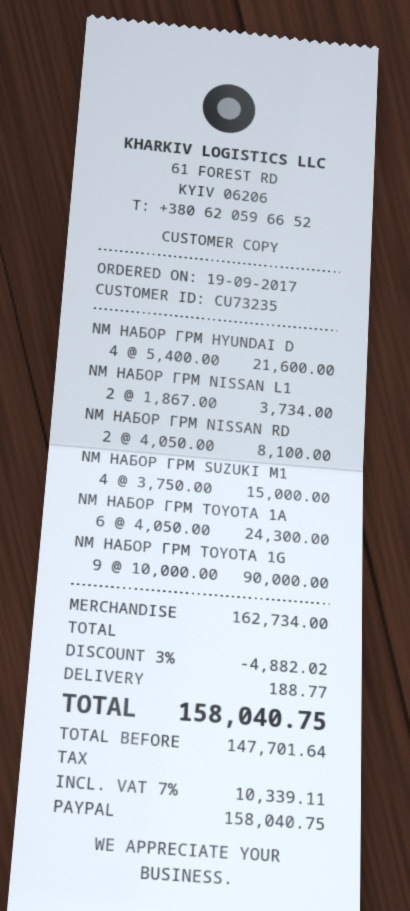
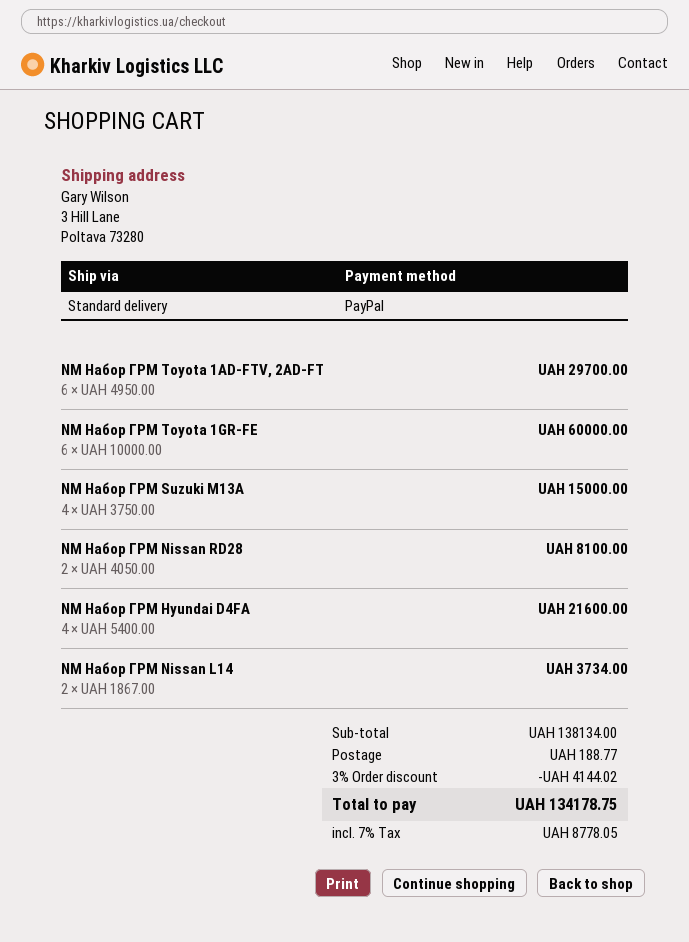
NM НАБОР ГРМ TOYOTA 1A: 6 x 4050.00 = 24300.00 -> 6 x 4950.00 = 29700.00
NM НАБОР ГРМ TOYOTA 1G: 9 x 10000.00 = 90000.00 -> 6 x 10000.00 = 60000.00
subtotal: 162734.00 -> 138134.00
discount: 3% = 4882.02 -> 3% = 4144.02
tax: 7% = 10339.11 -> 7% = 8778.05
total: 158040.75 -> 134178.75

